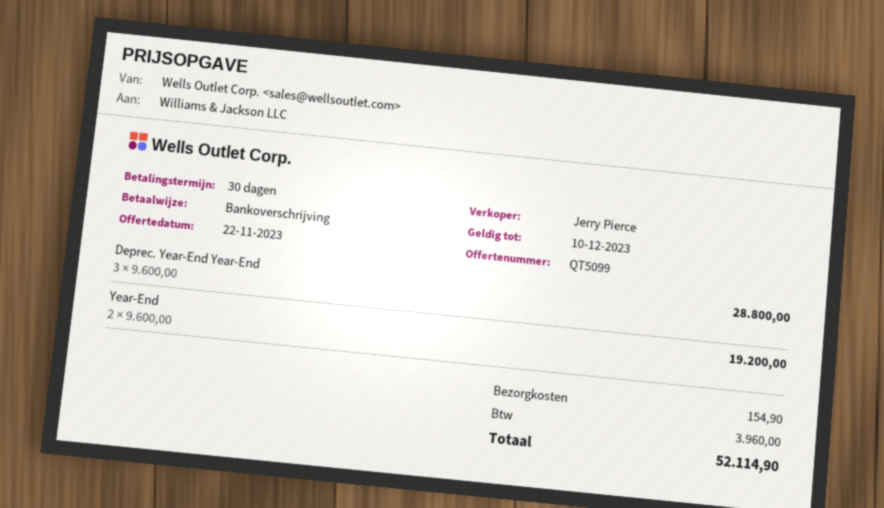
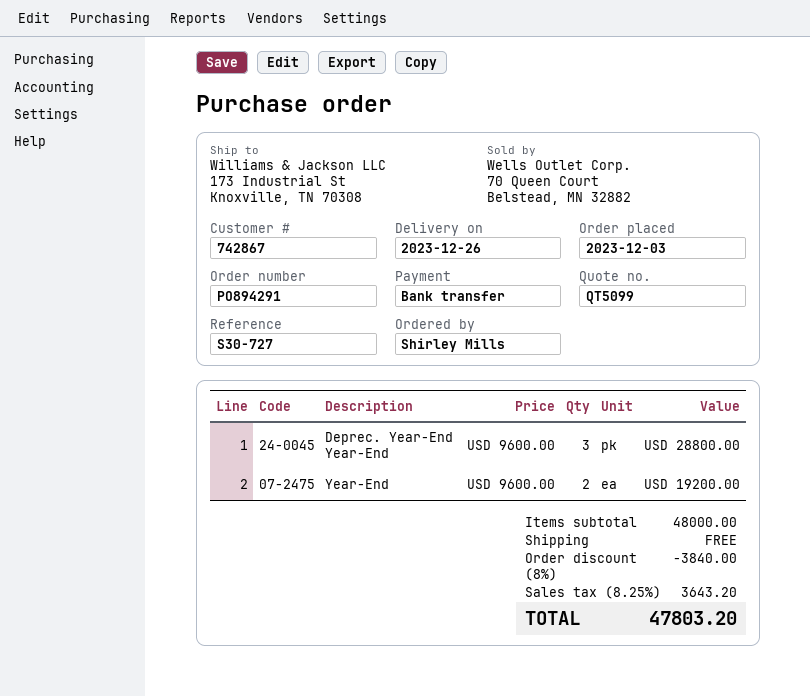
discount: none -> 8% = 3840.00
shipping: 154.90 -> 0.00
tax: 3960.00 -> 3643.20
total: 52114.90 -> 47803.20

